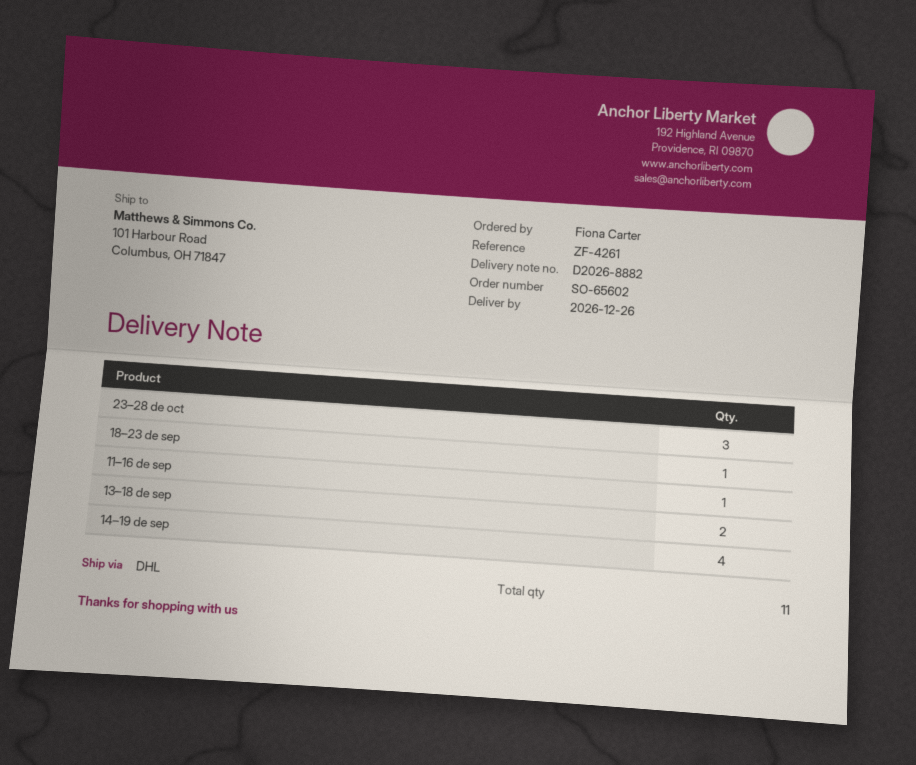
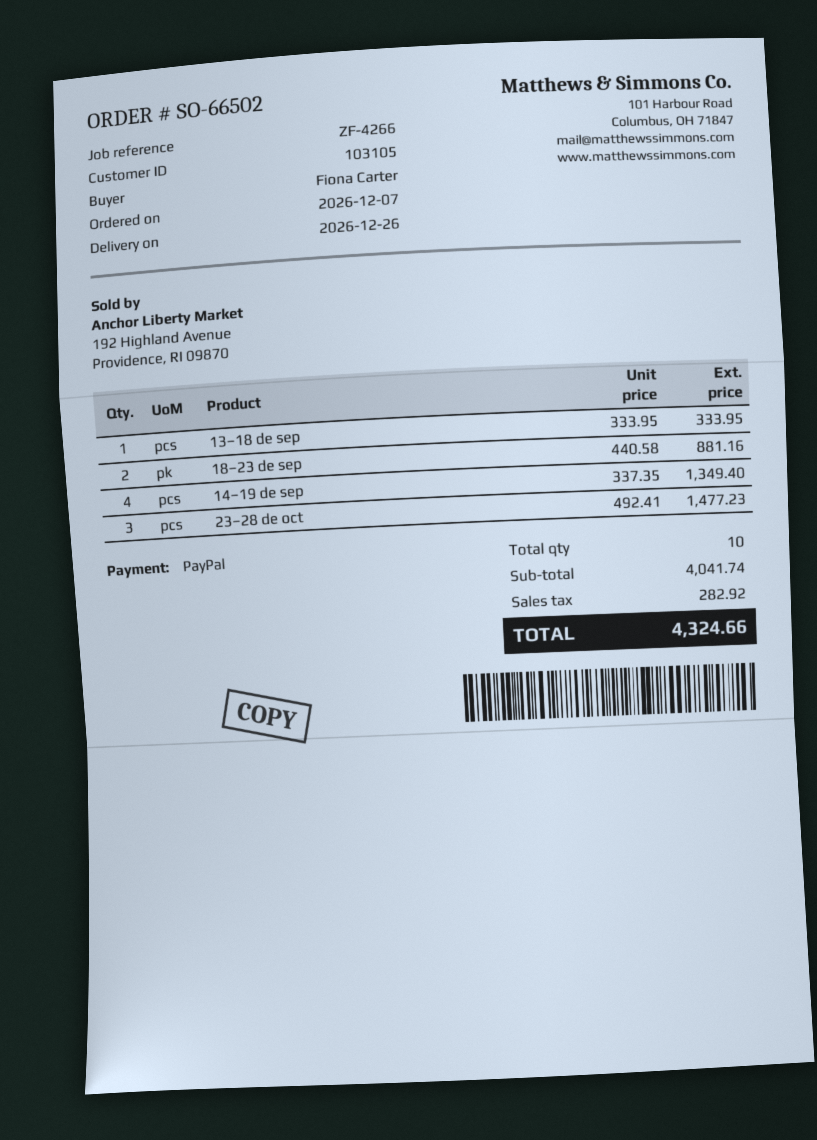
order number: SO-65602 -> SO-66502
reference: ZF-4261 -> ZF-4266
18–23 de sep: 1 -> 2
11–16 de sep: 1 -> none
13–18 de sep: 2 -> 1
total quantity: 11 -> 10

